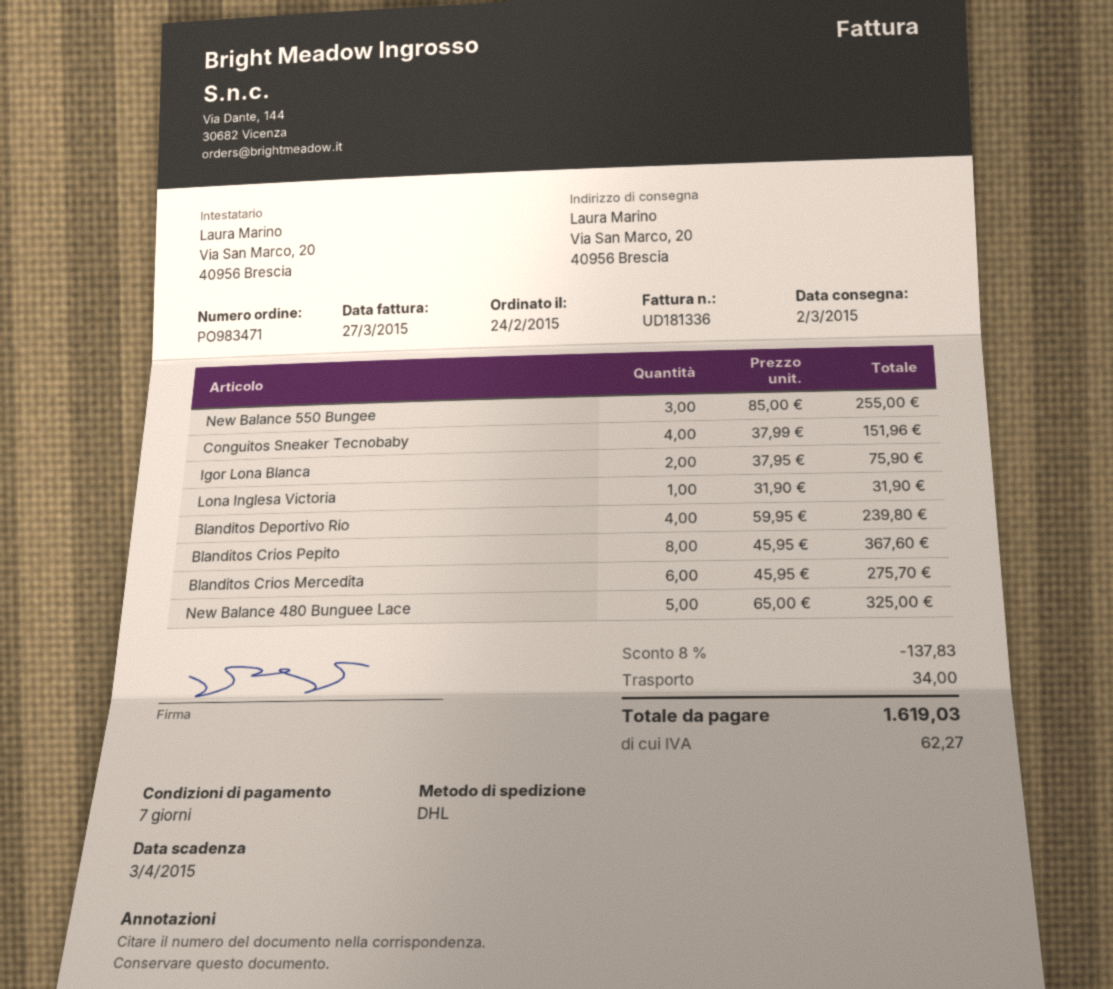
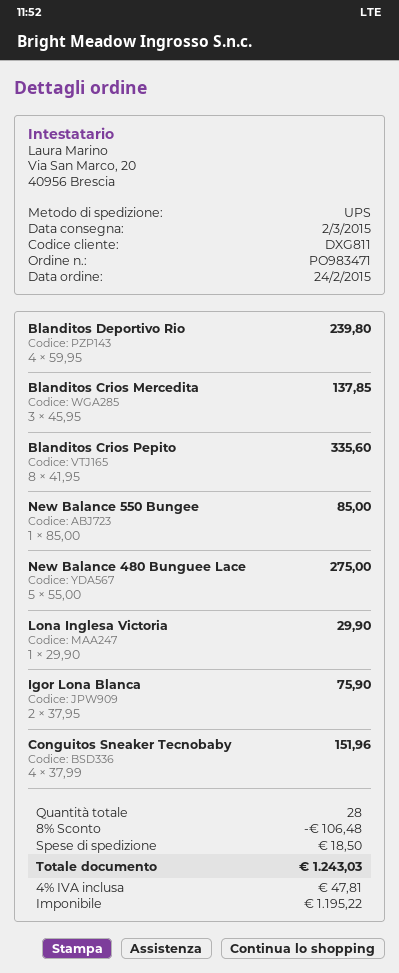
shipping method: DHL -> UPS
New Balance 550 Bungee: 3 x 85.00 = 255.00 -> 1 x 85.00 = 85.00
Lona Inglesa Victoria: 1 x 31.90 = 31.90 -> 1 x 29.90 = 29.90
Blanditos Crios Pepito: 8 x 45.95 = 367.60 -> 8 x 41.95 = 335.60
Blanditos Crios Mercedita: 6 x 45.95 = 275.70 -> 3 x 45.95 = 137.85
New Balance 480 Bunguee Lace: 5 x 65.00 = 325.00 -> 5 x 55.00 = 275.00
discount: 8% = 137.83 -> 8% = 106.48
shipping: 34.00 -> 18.50
tax: 62.27 -> 47.81
total: 1619.03 -> 1243.03

